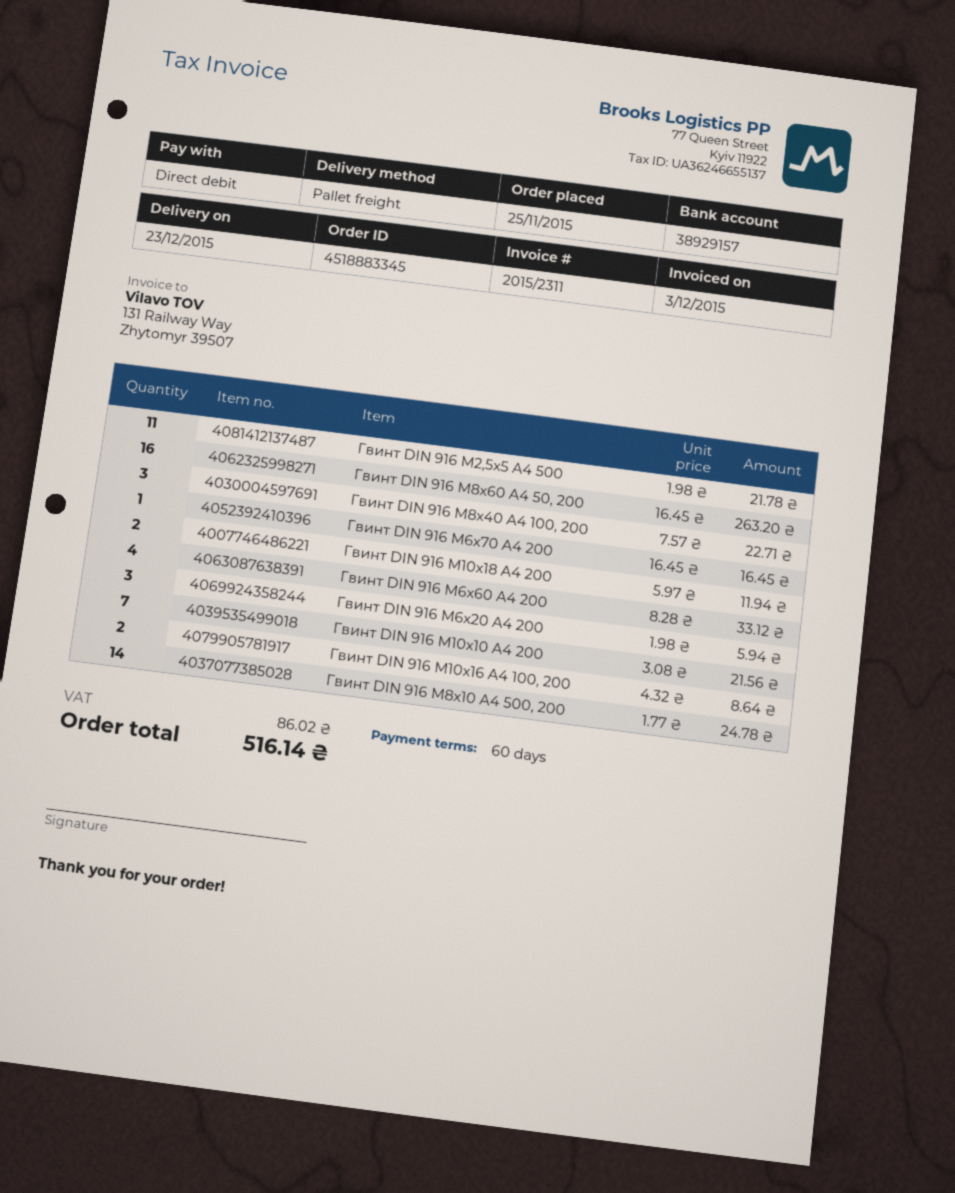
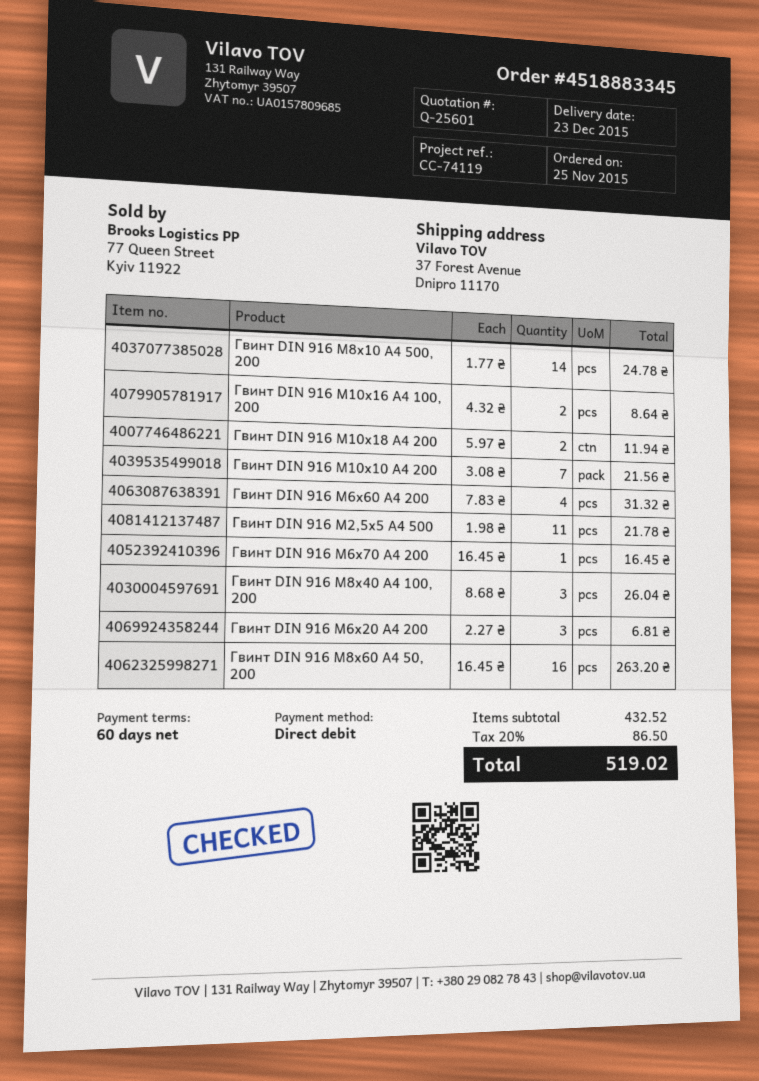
Гвинт DIN 916 M8x40 A4 100, 200: 3 x 7.57 = 22.71 -> 3 x 8.68 = 26.04
Гвинт DIN 916 M6x60 A4 200: 4 x 8.28 = 33.12 -> 4 x 7.83 = 31.32
Гвинт DIN 916 M6x20 A4 200: 3 x 1.98 = 5.94 -> 3 x 2.27 = 6.81
tax: 86.02 -> 86.50
total: 516.14 -> 519.02

